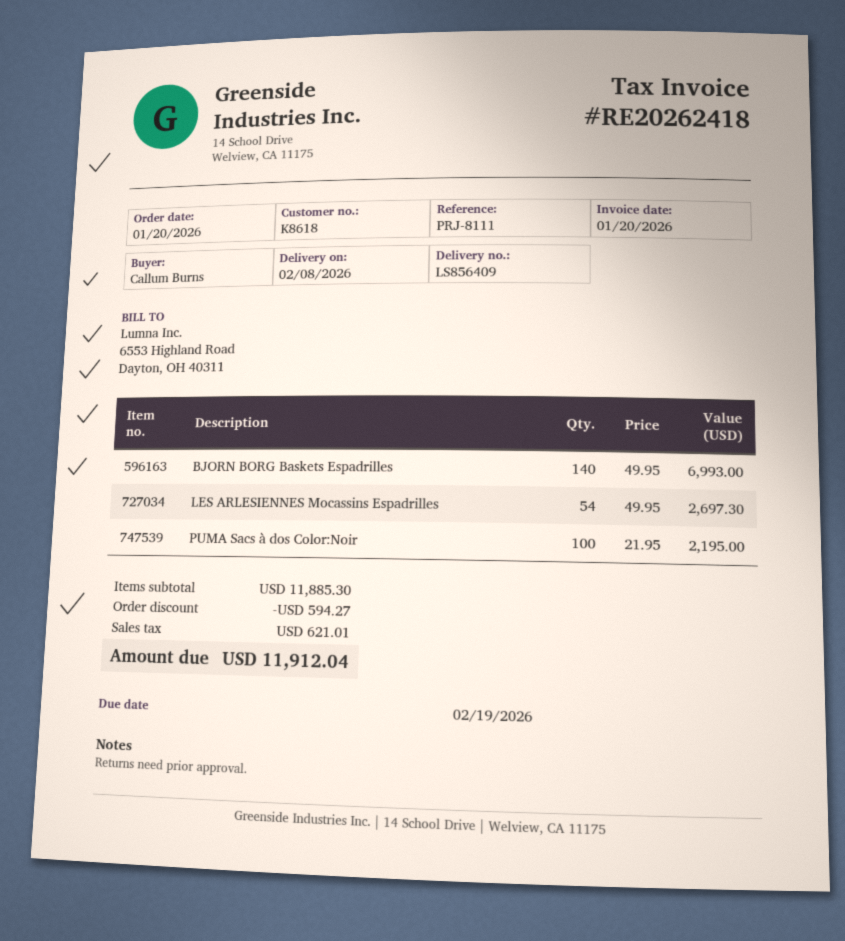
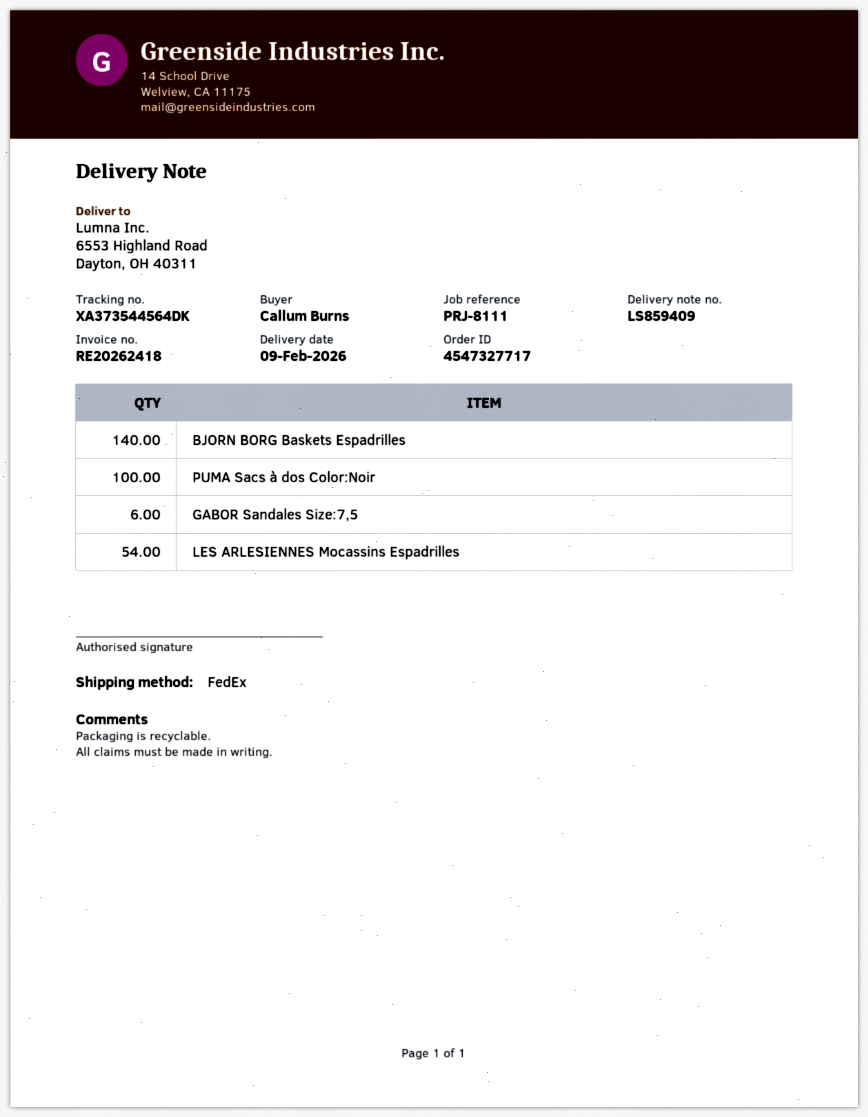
delivery note number: LS856409 -> LS859409
delivery date: 2026-02-08 -> 2026-02-09
GABOR Sandales Size:7,5: none -> 6

